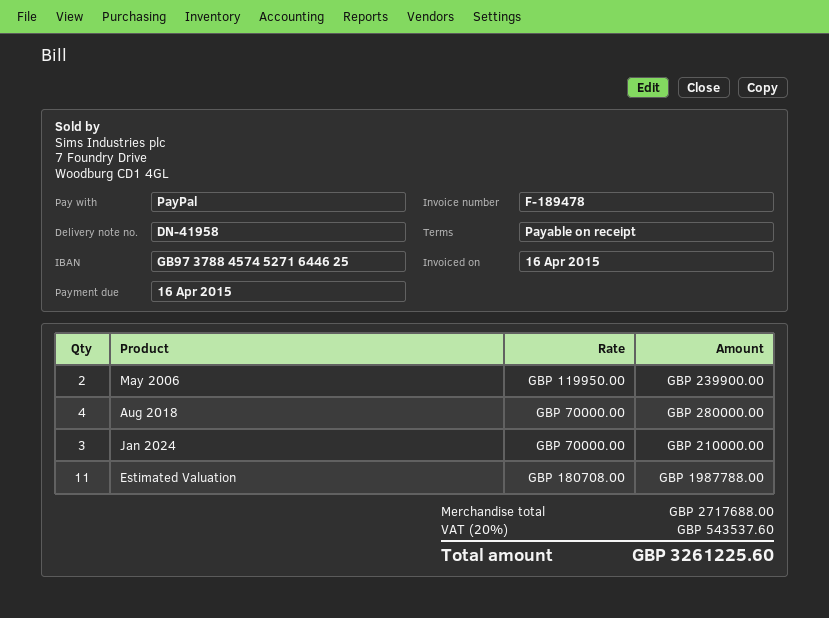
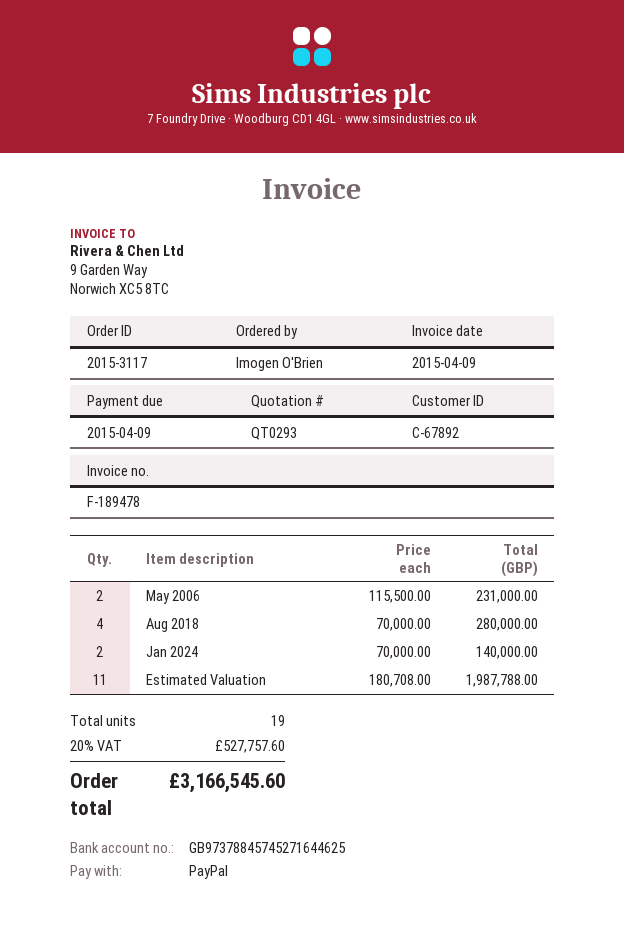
invoice date: 2015-04-16 -> 2015-04-09
due date: 2015-04-16 -> 2015-04-09
May 2006: 2 x 119950.00 = 239900.00 -> 2 x 115500.00 = 231000.00
Jan 2024: 3 x 70000.00 = 210000.00 -> 2 x 70000.00 = 140000.00
tax: 20% = 543537.60 -> 20% = 527757.60
total: 3261225.60 -> 3166545.60

